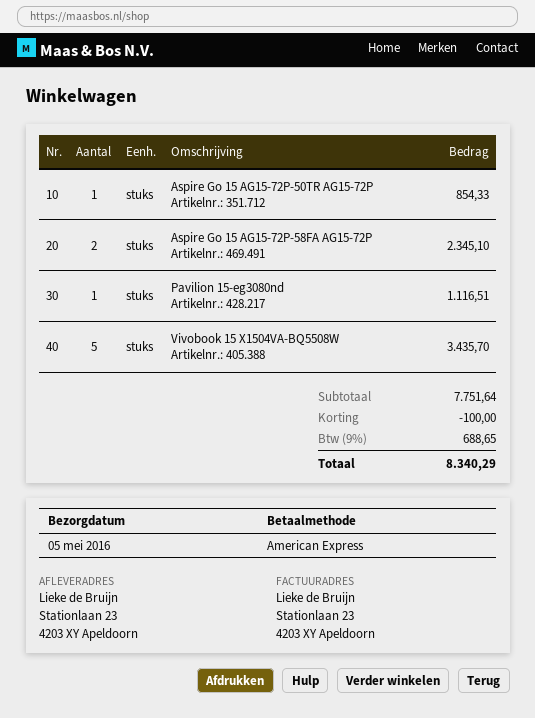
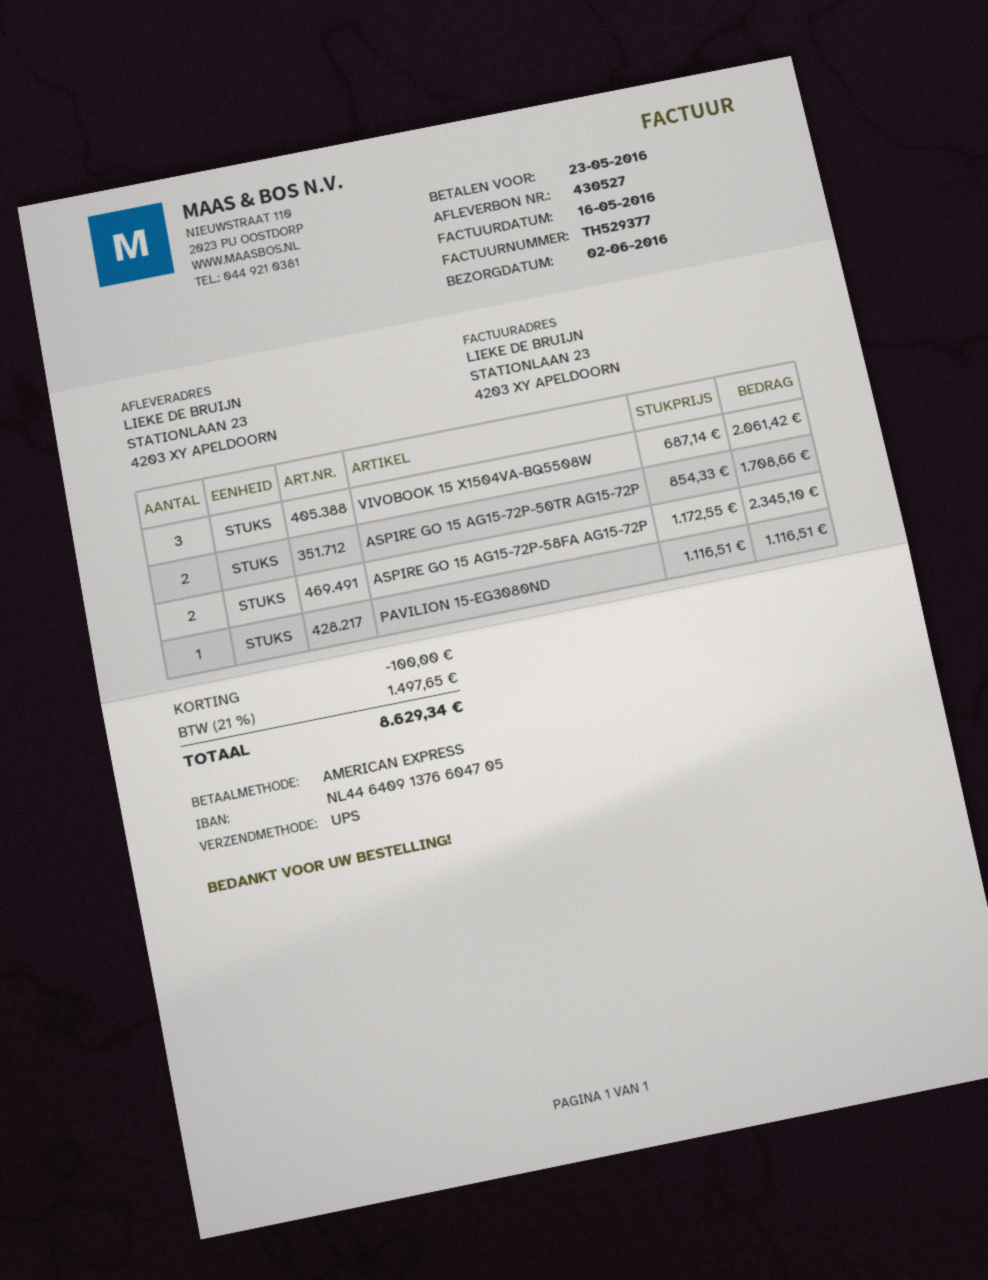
delivery date: 2016-05-05 -> 2016-06-02
Aspire Go 15 AG15-72P-50TR AG15-72P: 1 for 854.33 -> 2 for 1708.66
Vivobook 15 X1504VA-BQ5508W: 5 for 3435.70 -> 3 for 2061.42
tax: 9% = 688.65 -> 21% = 1497.65
total: 8340.29 -> 8629.34

